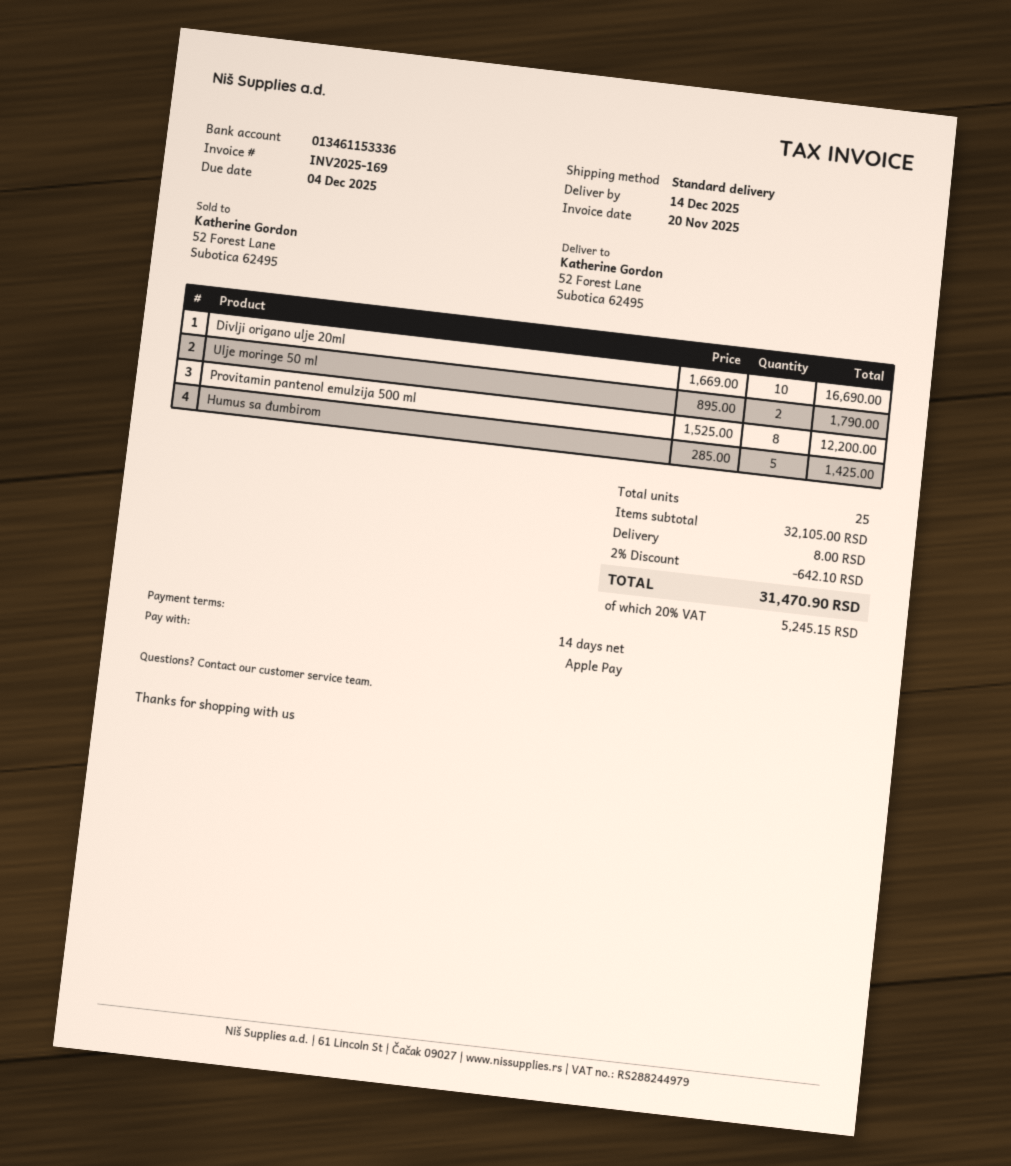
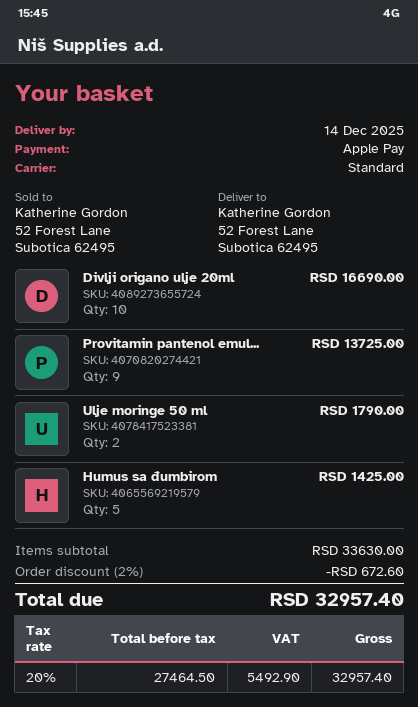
Provitamin pantenol emulzija 500 ml: 8 for 12200.00 -> 9 for 13725.00
subtotal: 32105.00 -> 33630.00
discount: 2% = 642.10 -> 2% = 672.60
shipping: 8.00 -> none
tax: 20% = 5245.15 -> 20% = 5492.90
total: 31470.90 -> 32957.40

